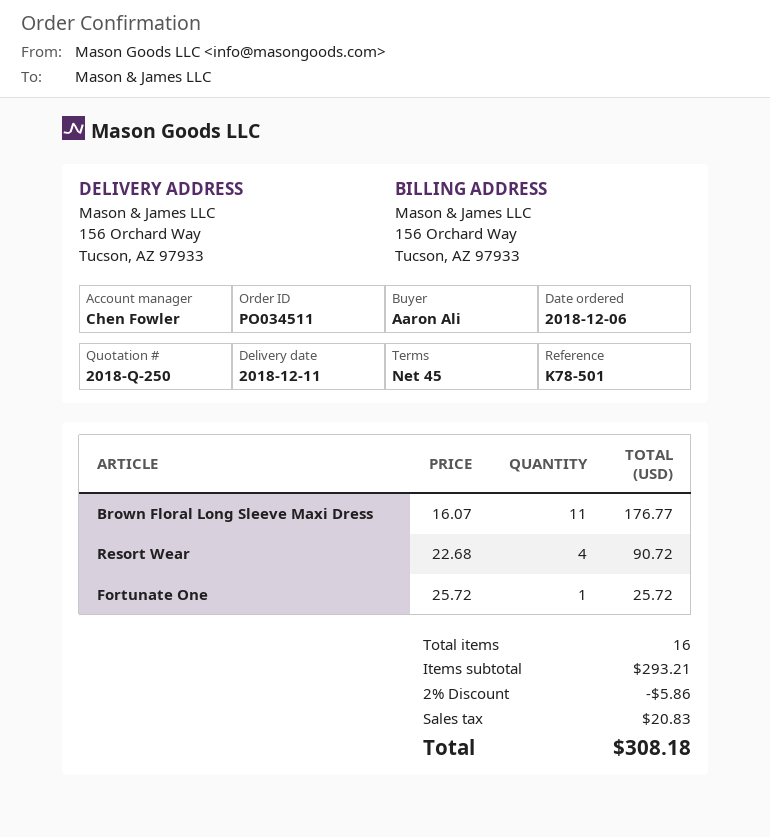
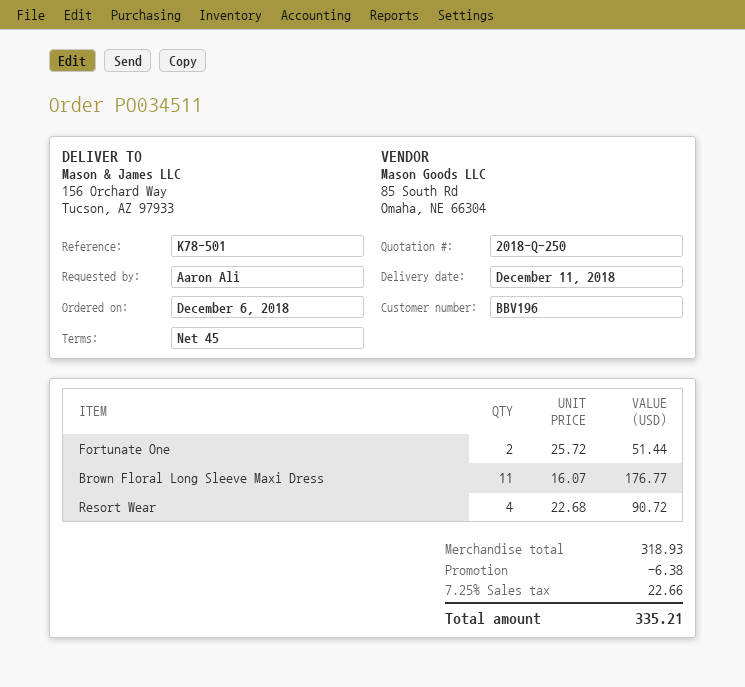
Fortunate One: 1 x 25.72 = 25.72 -> 2 x 25.72 = 51.44
subtotal: 293.21 -> 318.93
discount: 5.86 -> 6.38
tax: 20.83 -> 22.66
total: 308.18 -> 335.21

